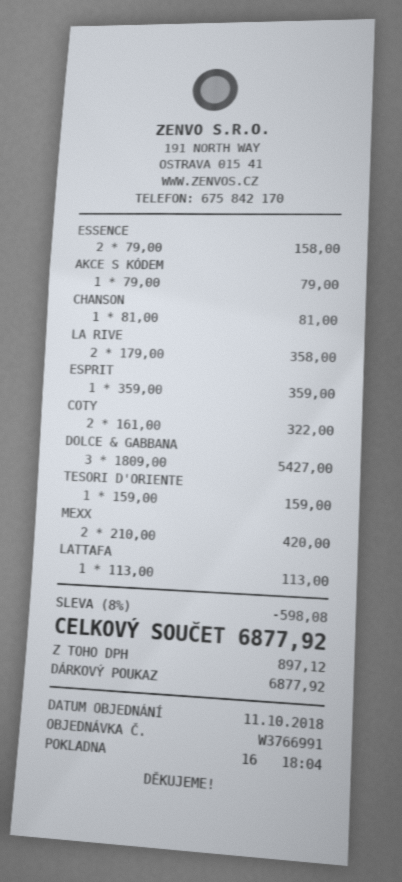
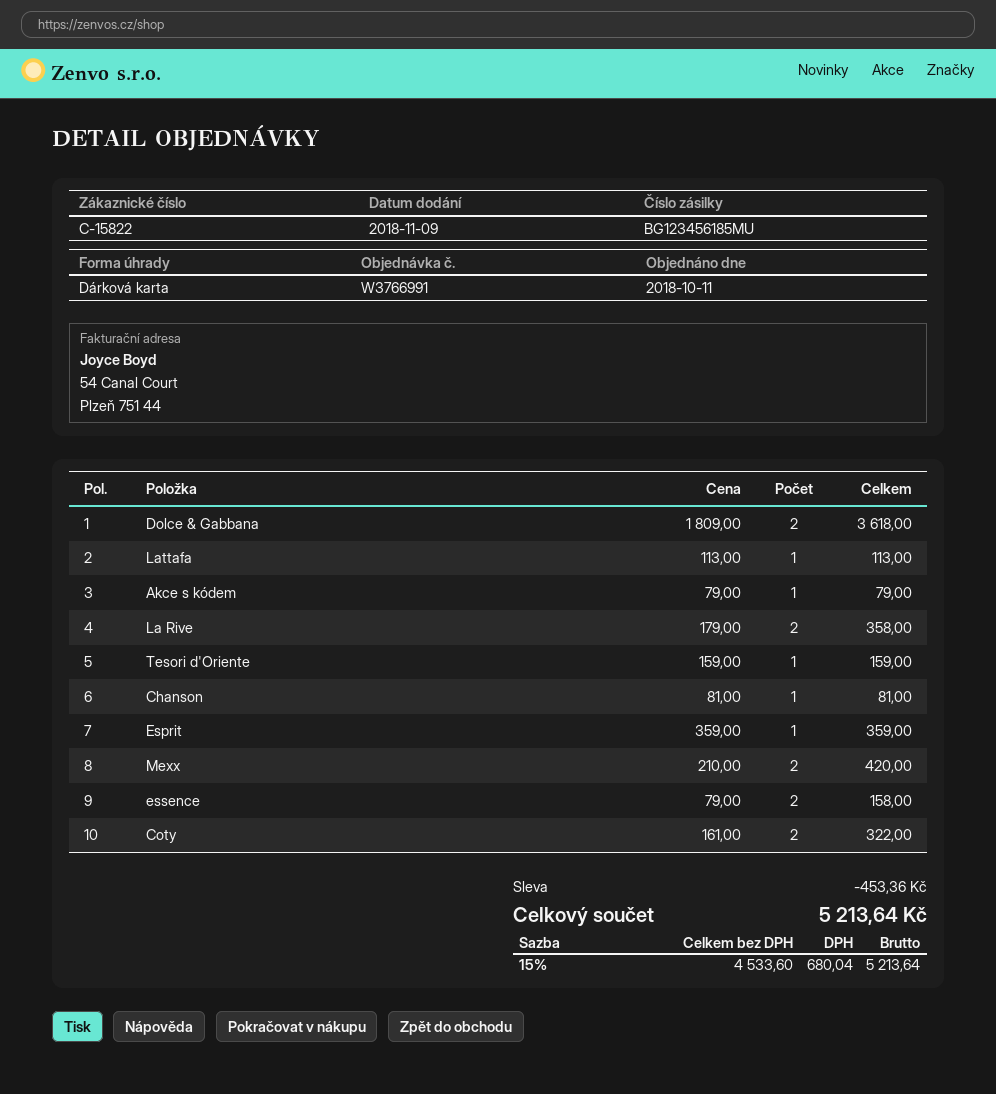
DOLCE & GABBANA: 3 x 1809.00 = 5427.00 -> 2 x 1809.00 = 3618.00
discount: 598.08 -> 453.36
tax: 897.12 -> 680.04
total: 6877.92 -> 5213.64

